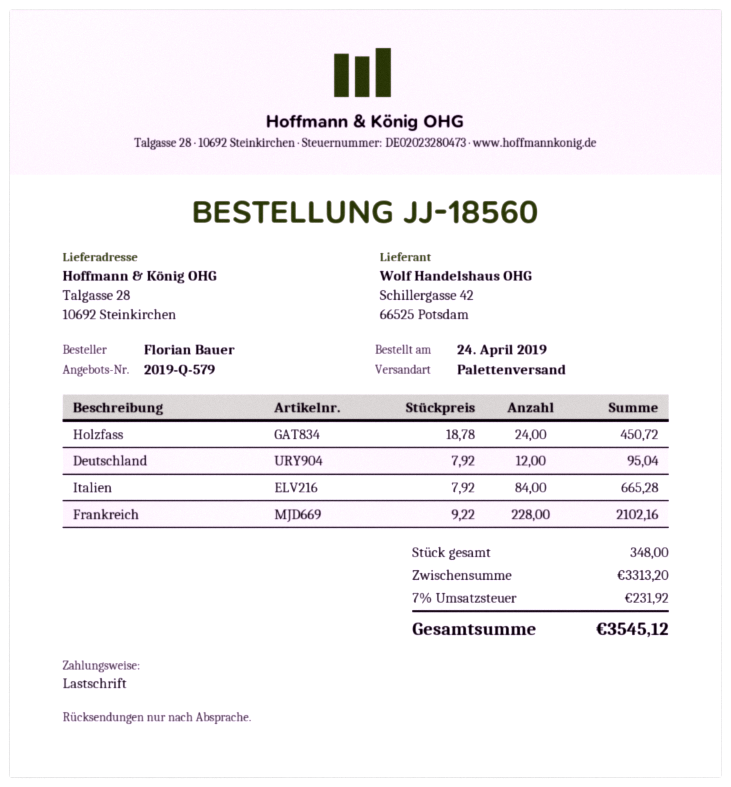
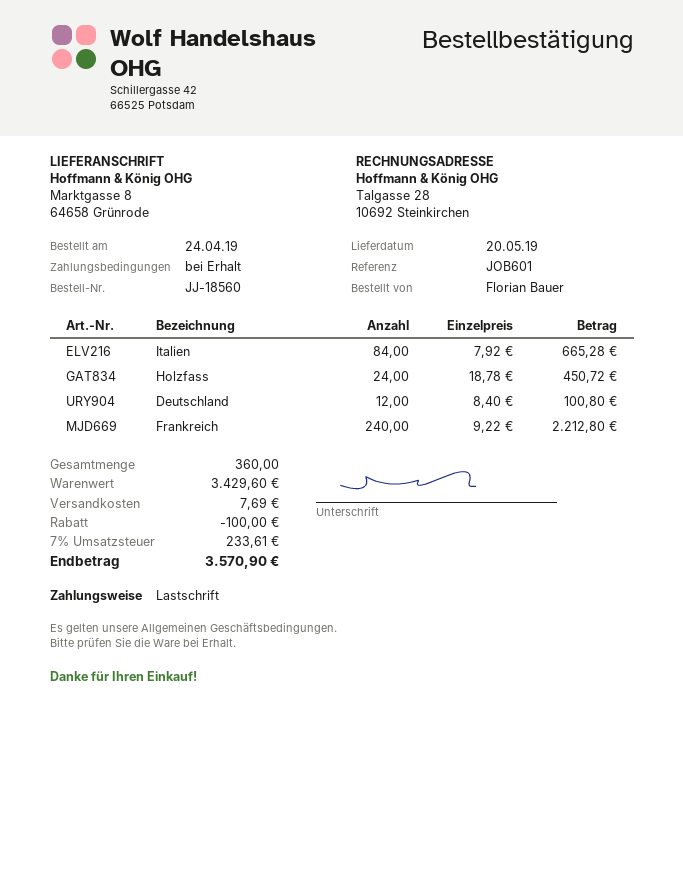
ship to: Talgasse 28, 10692 Steinkirchen -> Marktgasse 8, 64658 Grünrode
Deutschland: 12 x 7.92 = 95.04 -> 12 x 8.40 = 100.80
Frankreich: 228 x 9.22 = 2102.16 -> 240 x 9.22 = 2212.80
total quantity: 348 -> 360
subtotal: 3313.20 -> 3429.60
discount: none -> 100.00
shipping: none -> 7.69
tax: 7% = 231.92 -> 7% = 233.61
total: 3545.12 -> 3570.90

